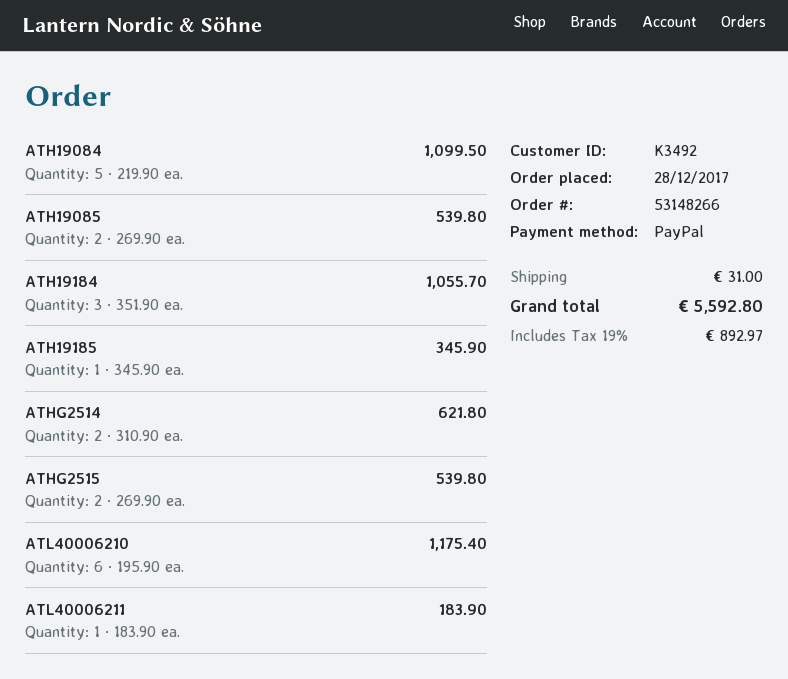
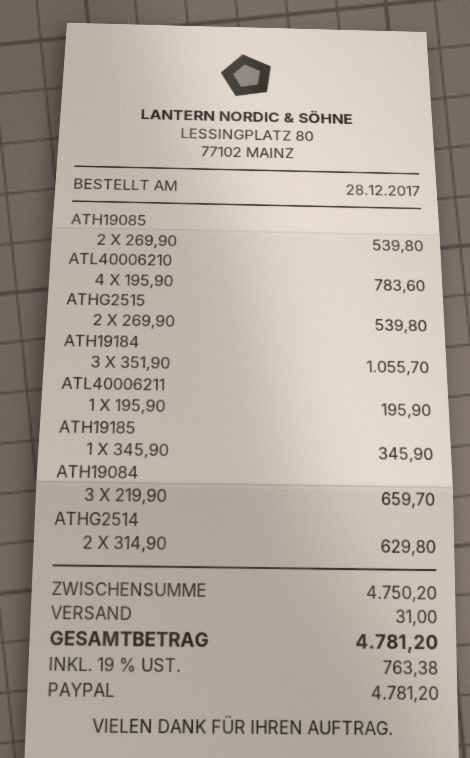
ATH19084: 5 x 219.90 = 1099.50 -> 3 x 219.90 = 659.70
ATHG2514: 2 x 310.90 = 621.80 -> 2 x 314.90 = 629.80
ATL40006210: 6 x 195.90 = 1175.40 -> 4 x 195.90 = 783.60
ATL40006211: 1 x 183.90 = 183.90 -> 1 x 195.90 = 195.90
tax: 19% = 892.97 -> 19% = 763.38
total: 5592.80 -> 4781.20

